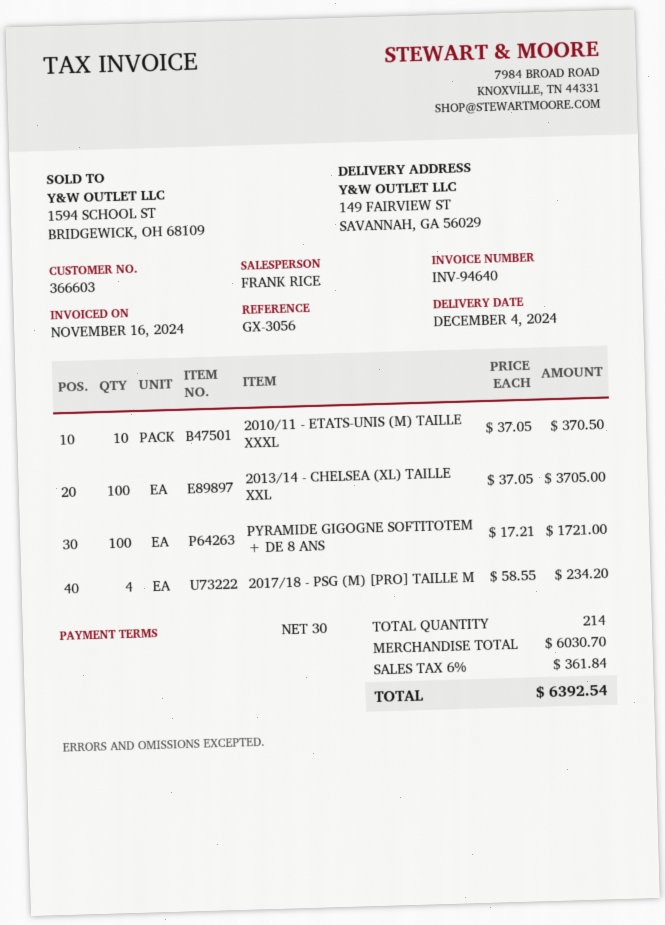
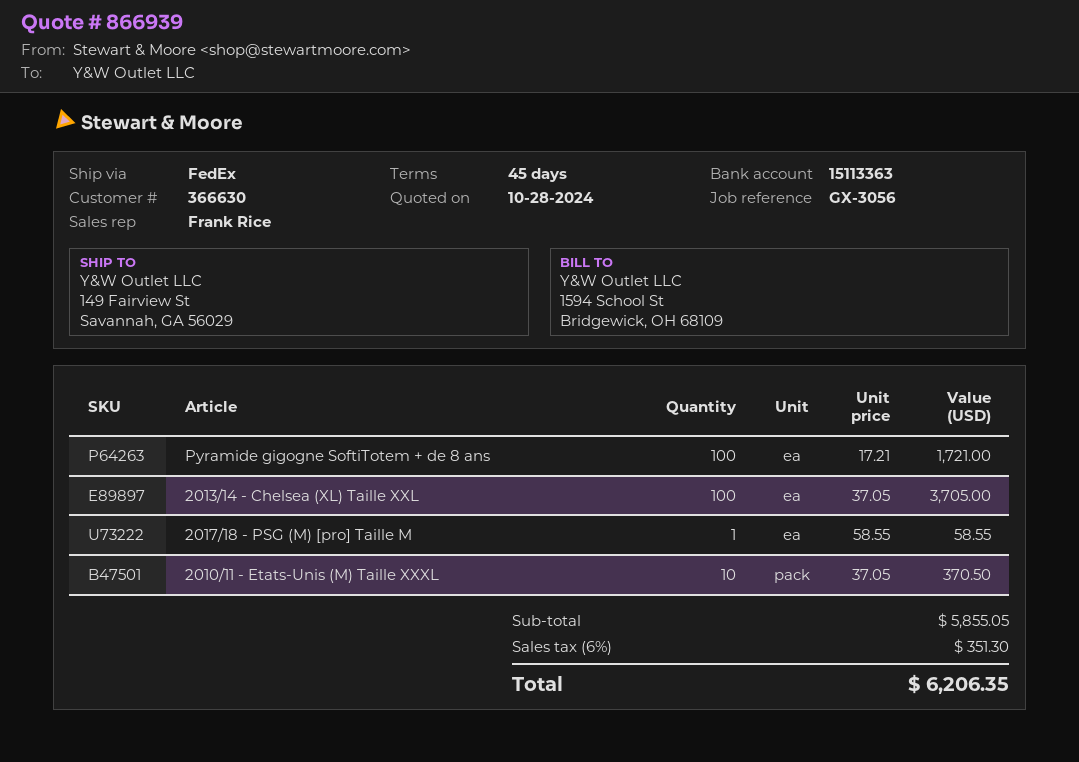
payment terms: 30 days -> 45 days
customer number: 366603 -> 366630
2017/18 - PSG (M) [PRO] TAILLE M: 4 x 58.55 = 234.20 -> 1 x 58.55 = 58.55
subtotal: 6030.70 -> 5855.05
tax: 6% = 361.84 -> 6% = 351.30
total: 6392.54 -> 6206.35

